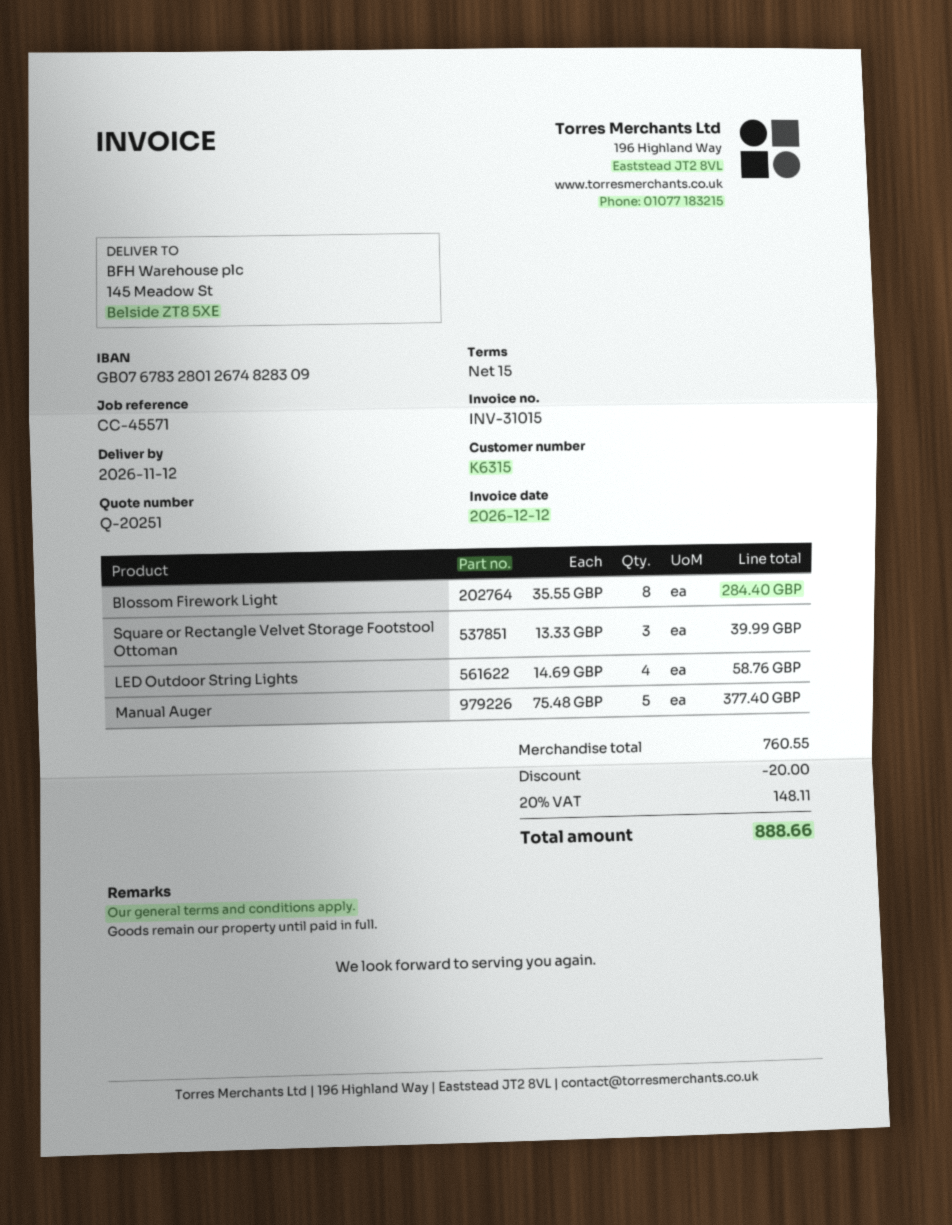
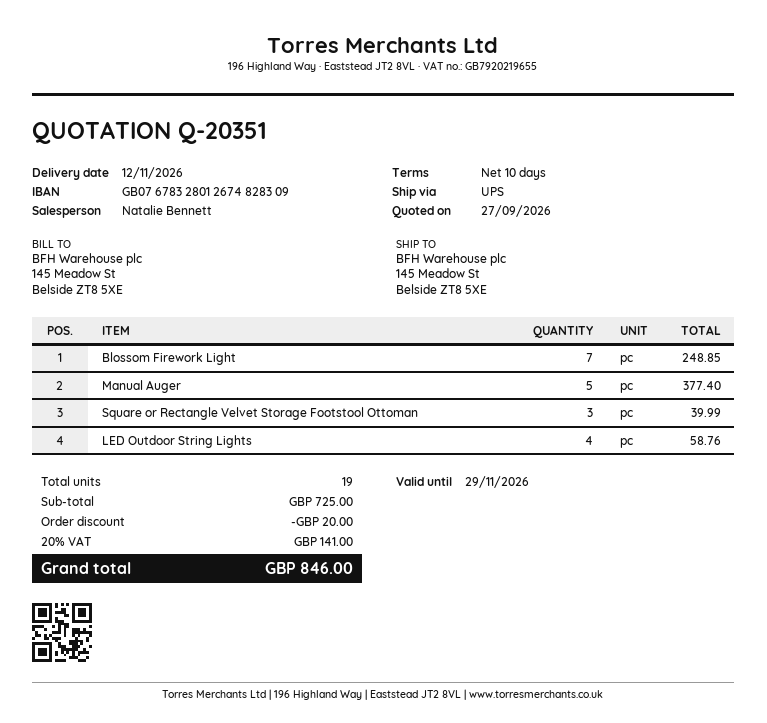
quote number: Q-20251 -> Q-20351
payment terms: 15 days -> 10 days
Blossom Firework Light: 8 for 284.40 -> 7 for 248.85
subtotal: 760.55 -> 725.00
tax: 20% = 148.11 -> 20% = 141.00
total: 888.66 -> 846.00

